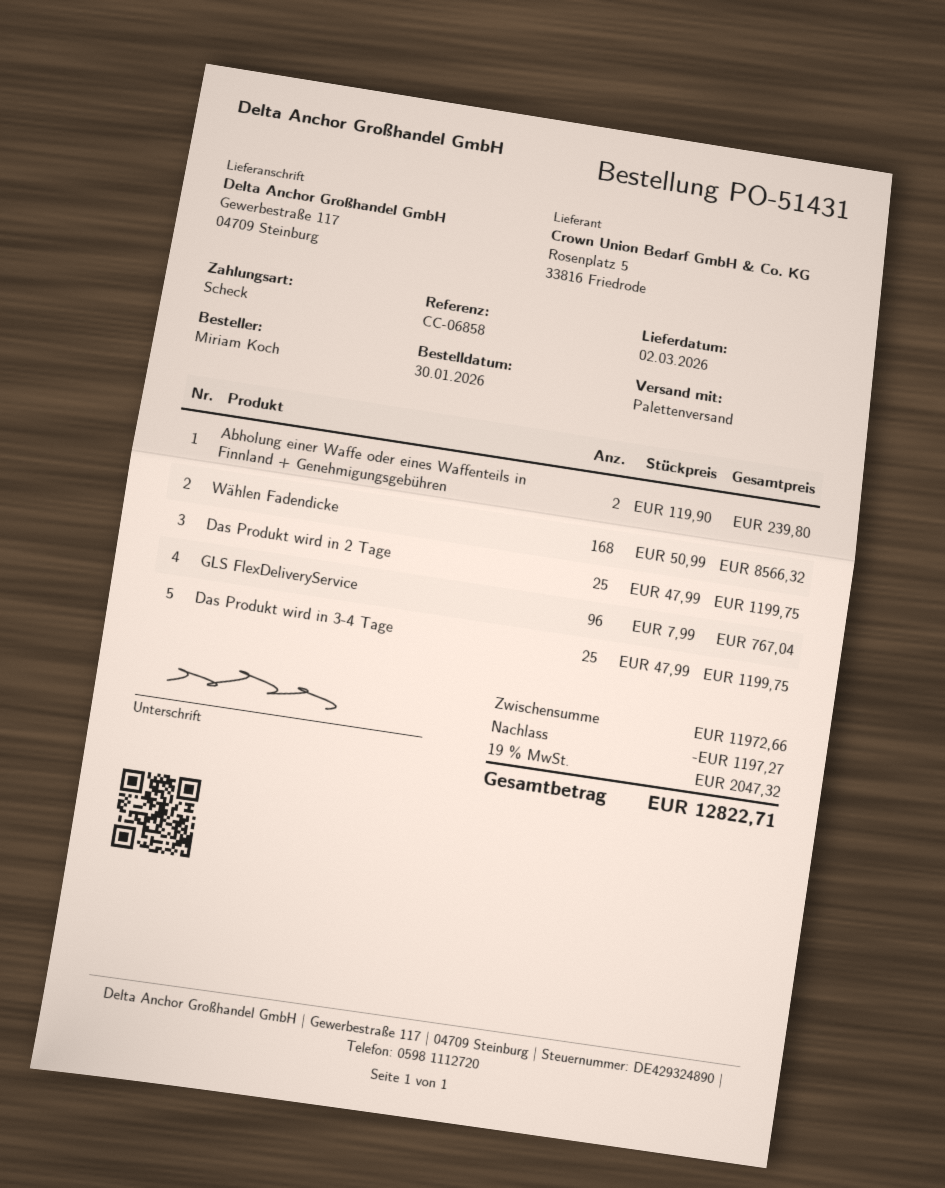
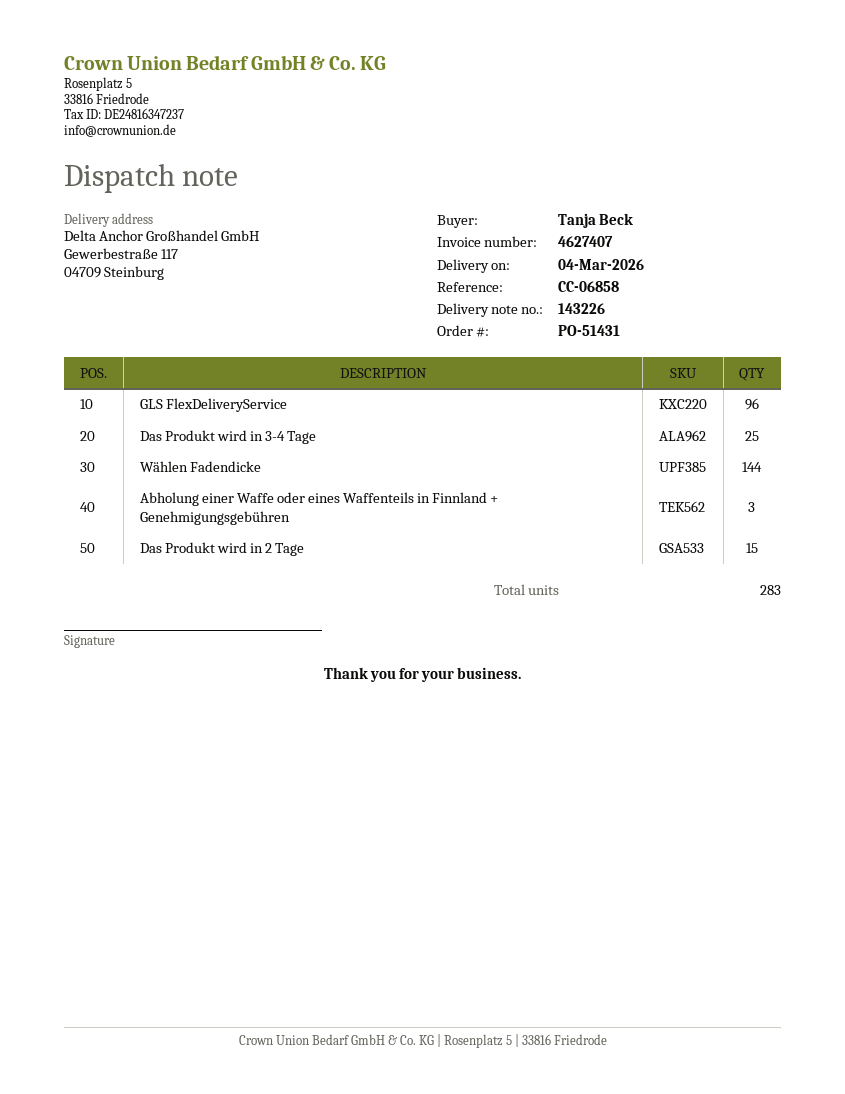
delivery date: 2026-03-02 -> 2026-03-04
ordered by: Miriam Koch -> Tanja Beck
Abholung einer Waffe oder eines Waffenteils in Finnland + Genehmigungsgebühren: 2 -> 3
Wählen Fadendicke: 168 -> 144
Das Produkt wird in 2 Tage: 25 -> 15

